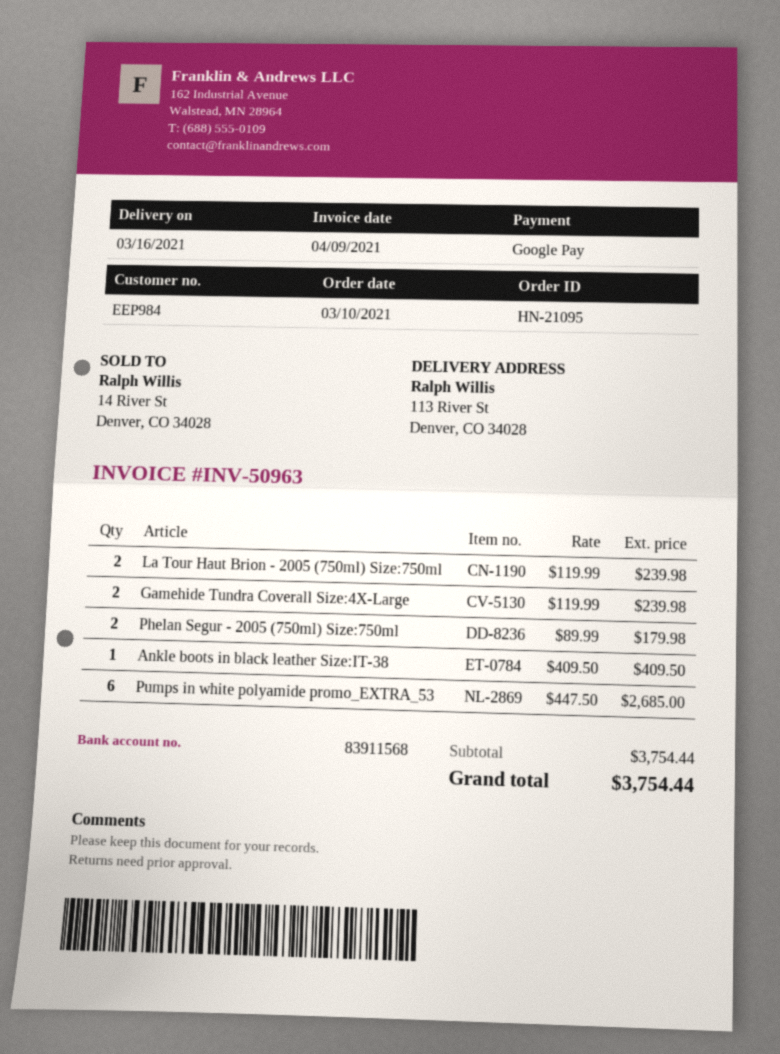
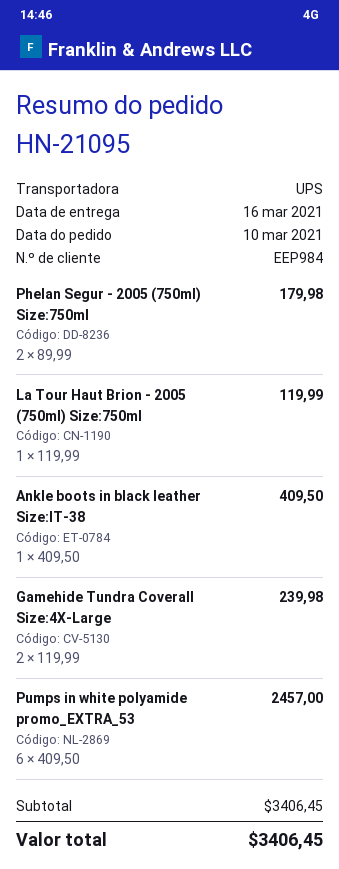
La Tour Haut Brion - 2005 (750ml) Size:750ml: 2 x 119.99 = 239.98 -> 1 x 119.99 = 119.99
Pumps in white polyamide promo_EXTRA_53: 6 x 447.50 = 2685.00 -> 6 x 409.50 = 2457.00
subtotal: 3754.44 -> 3406.45
total: 3754.44 -> 3406.45

